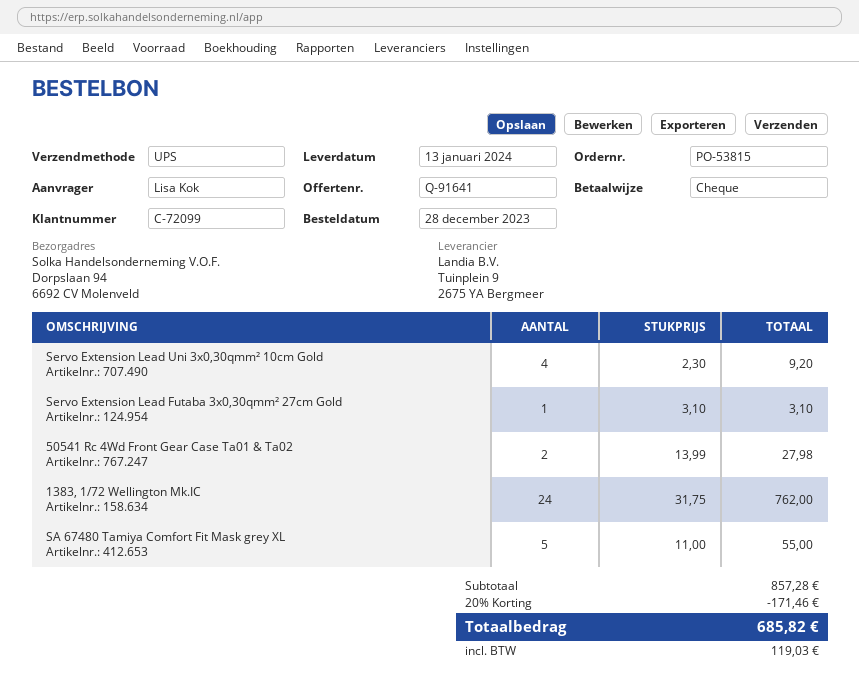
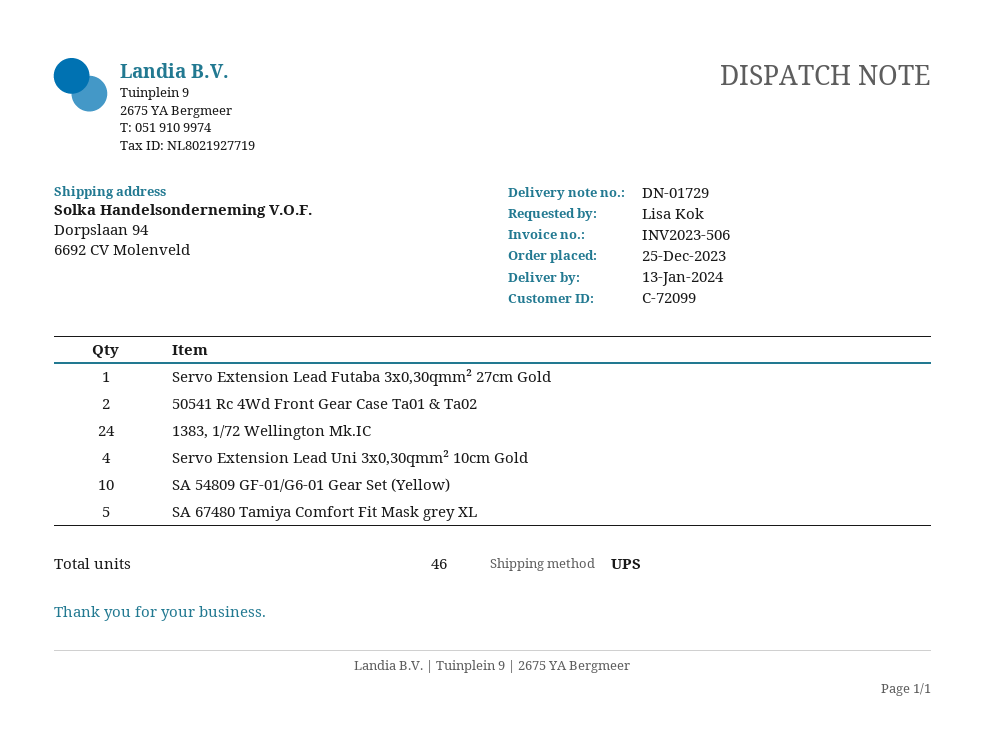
order date: 2023-12-28 -> 2023-12-25
SA 54809 GF-01/G6-01 Gear Set (Yellow): none -> 10

